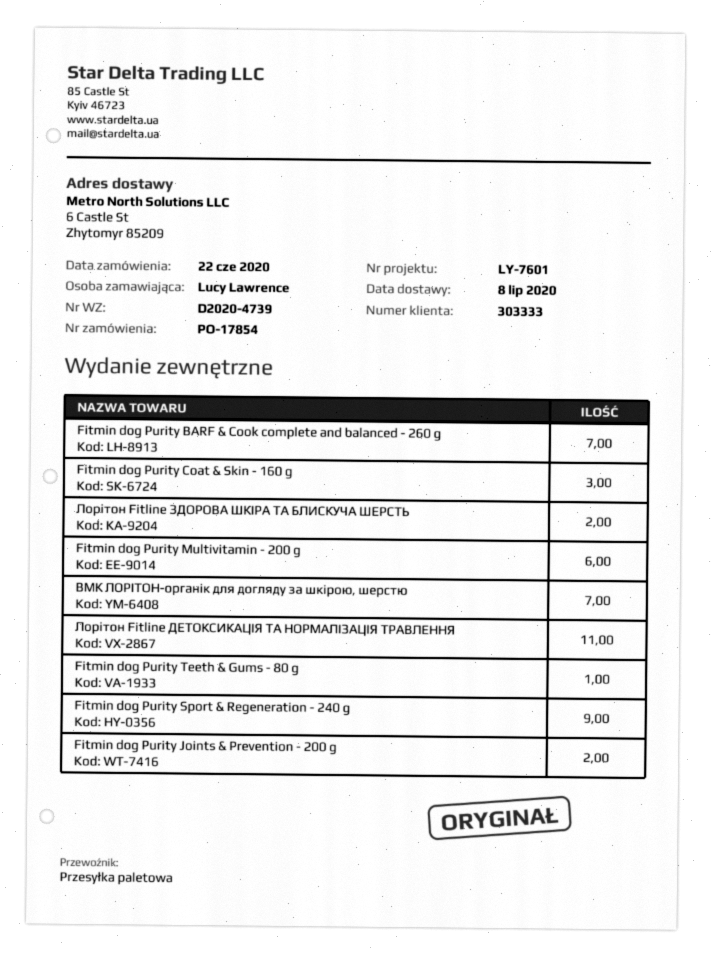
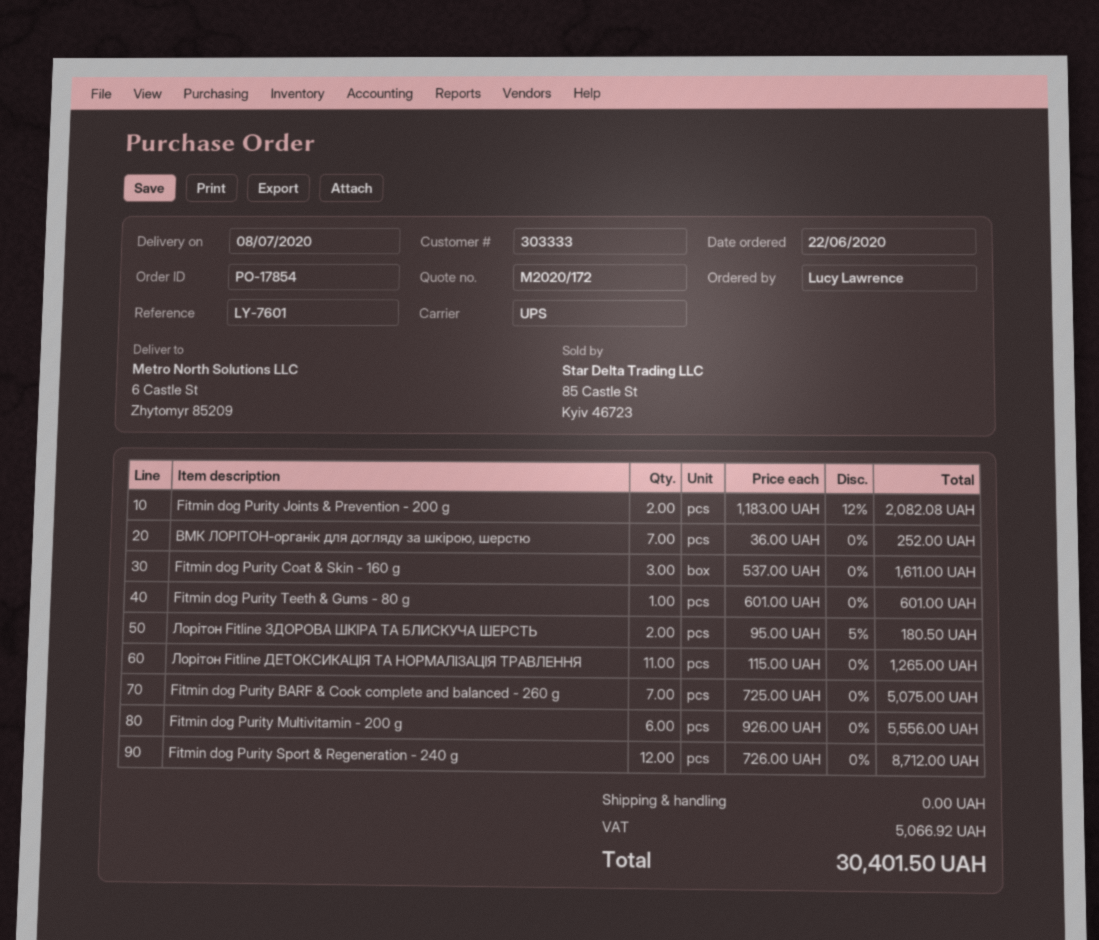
shipping method: pallet freight -> UPS
Fitmin dog Purity Sport & Regeneration - 240 g: 9 -> 12

